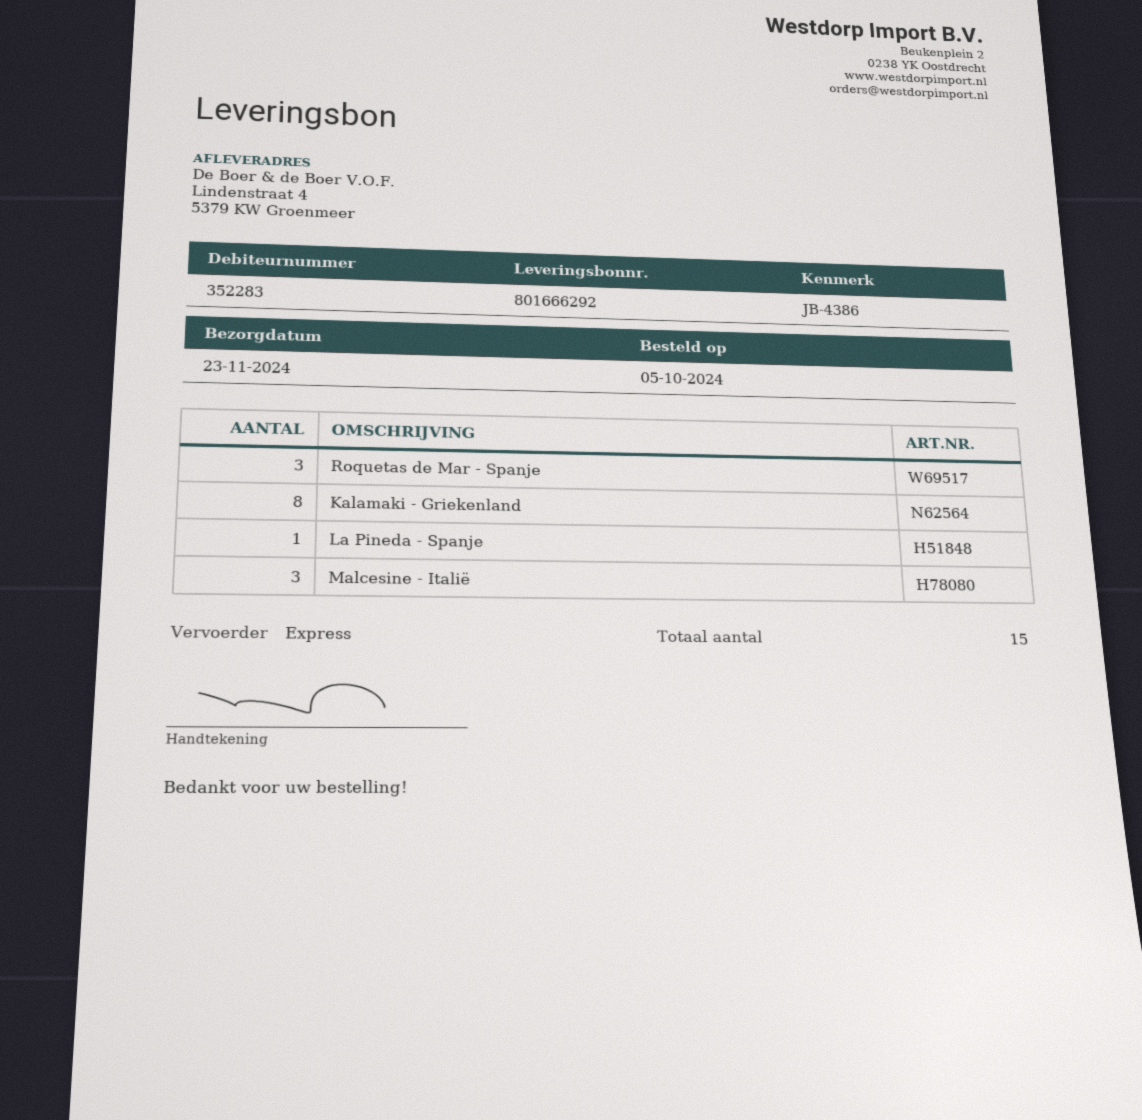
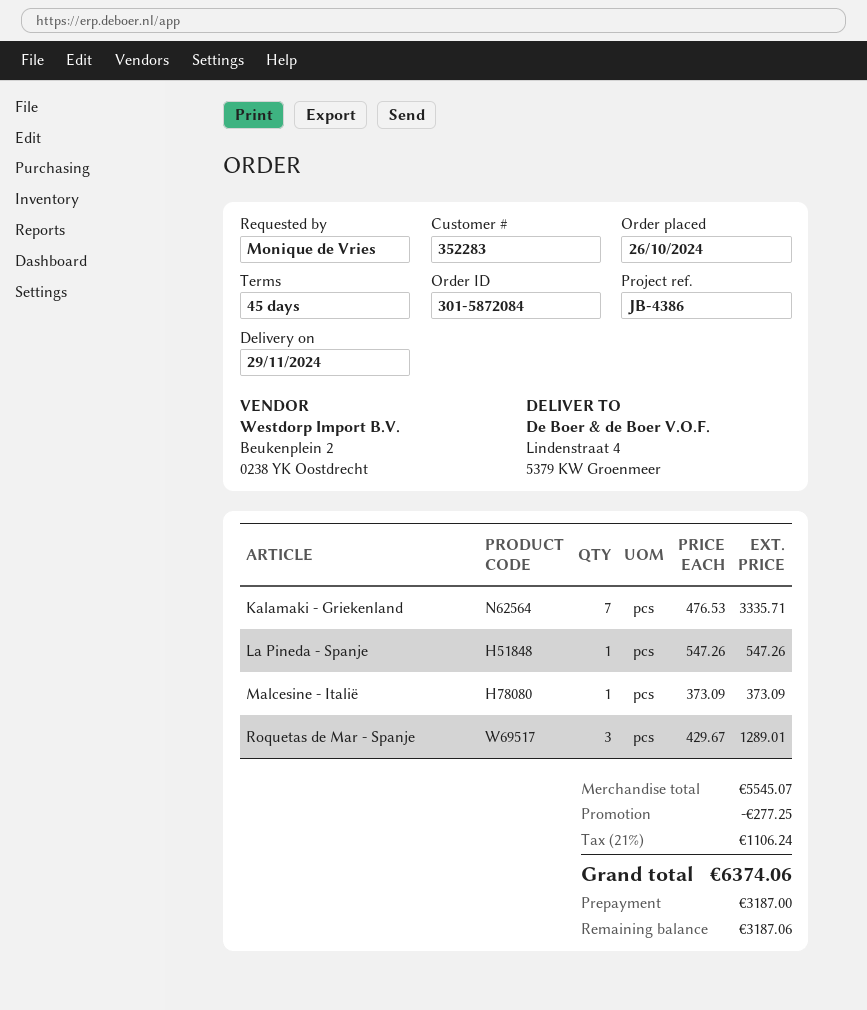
order date: 2024-10-05 -> 2024-10-26
delivery date: 2024-11-23 -> 2024-11-29
Kalamaki - Griekenland: 8 -> 7
Malcesine - Italië: 3 -> 1

